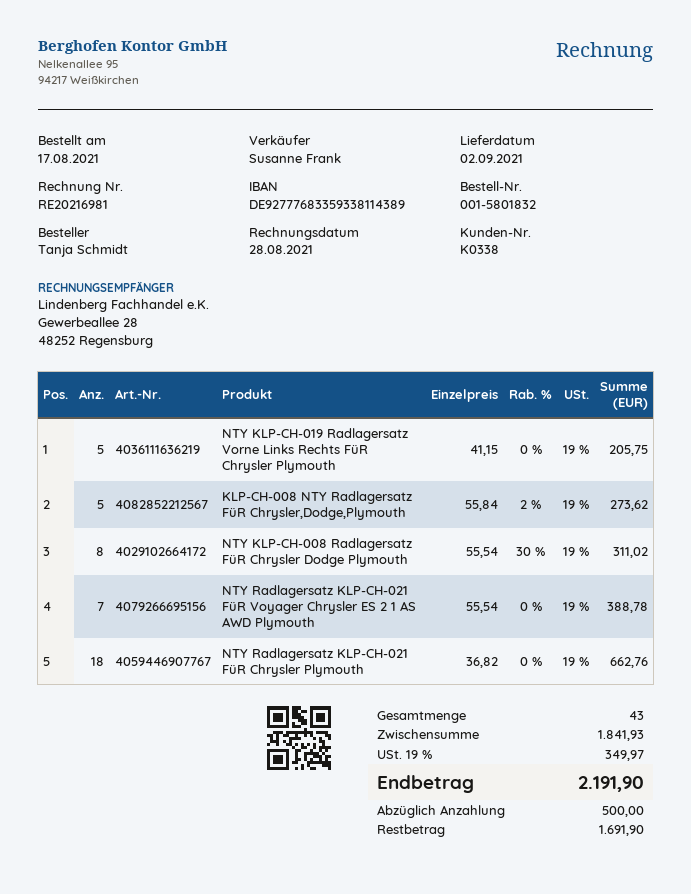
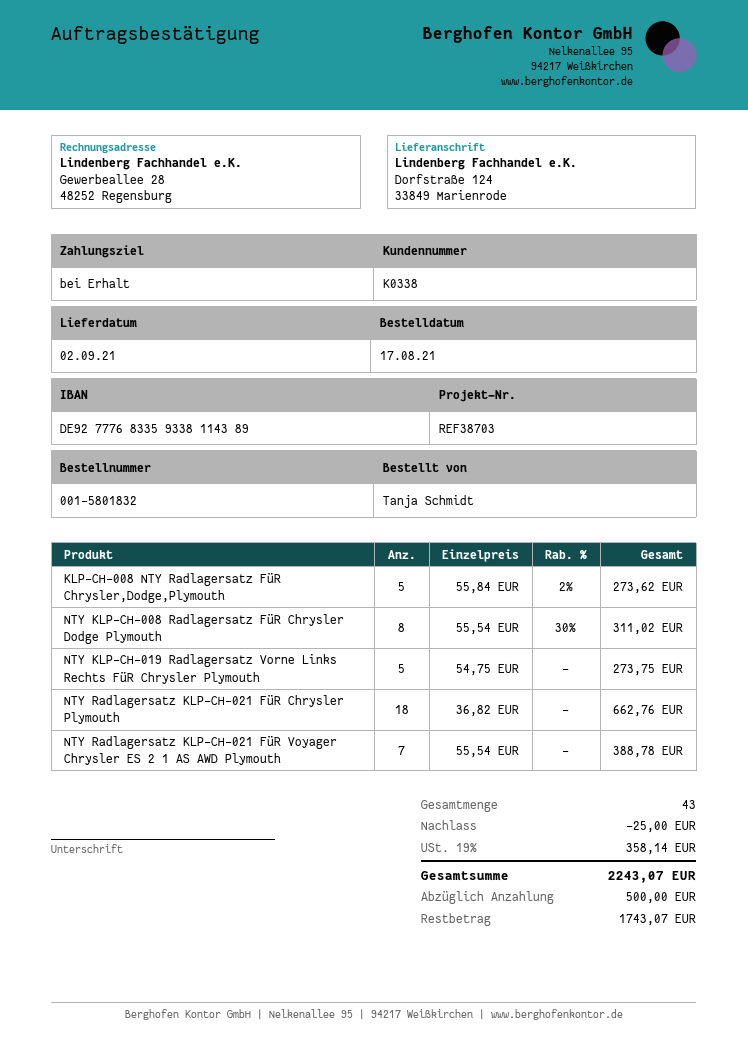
NTY KLP-CH-019 Radlagersatz Vorne Links Rechts FüR Chrysler Plymouth: 5 x 41.15 = 205.75 -> 5 x 54.75 = 273.75
discount: none -> 25.00
tax: 19% = 349.97 -> 19% = 358.14
total: 2191.90 -> 2243.07
balance: 1691.90 -> 1743.07

